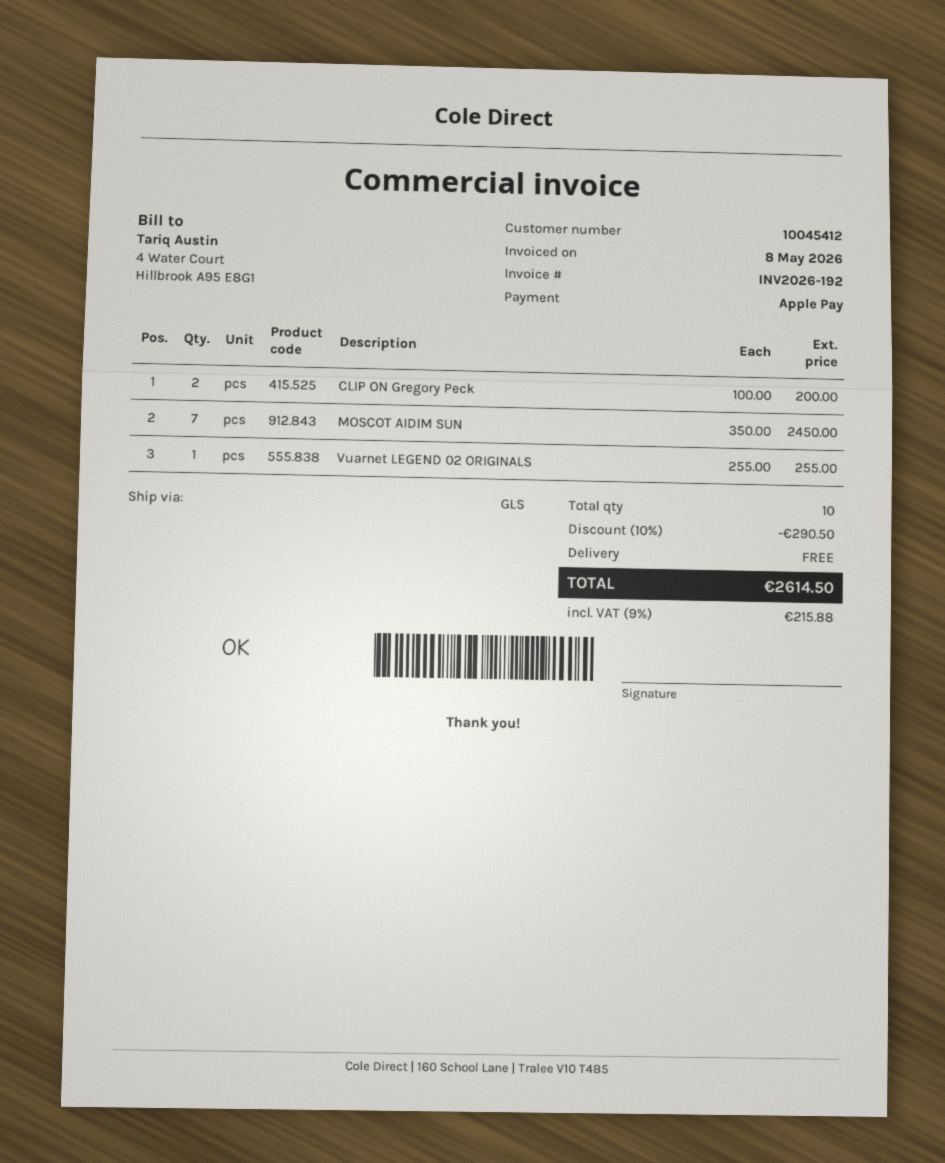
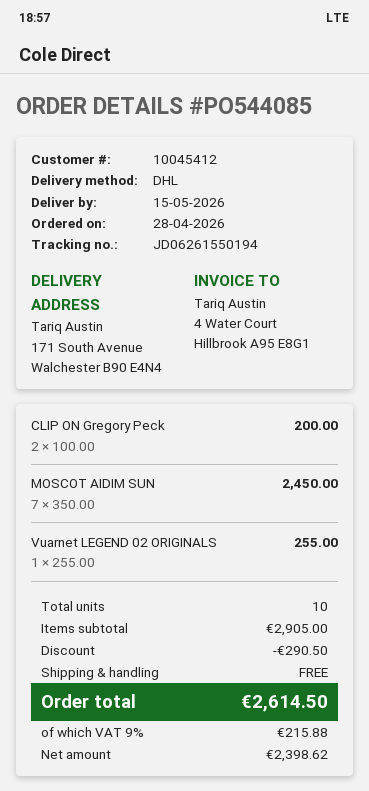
shipping method: GLS -> DHL

